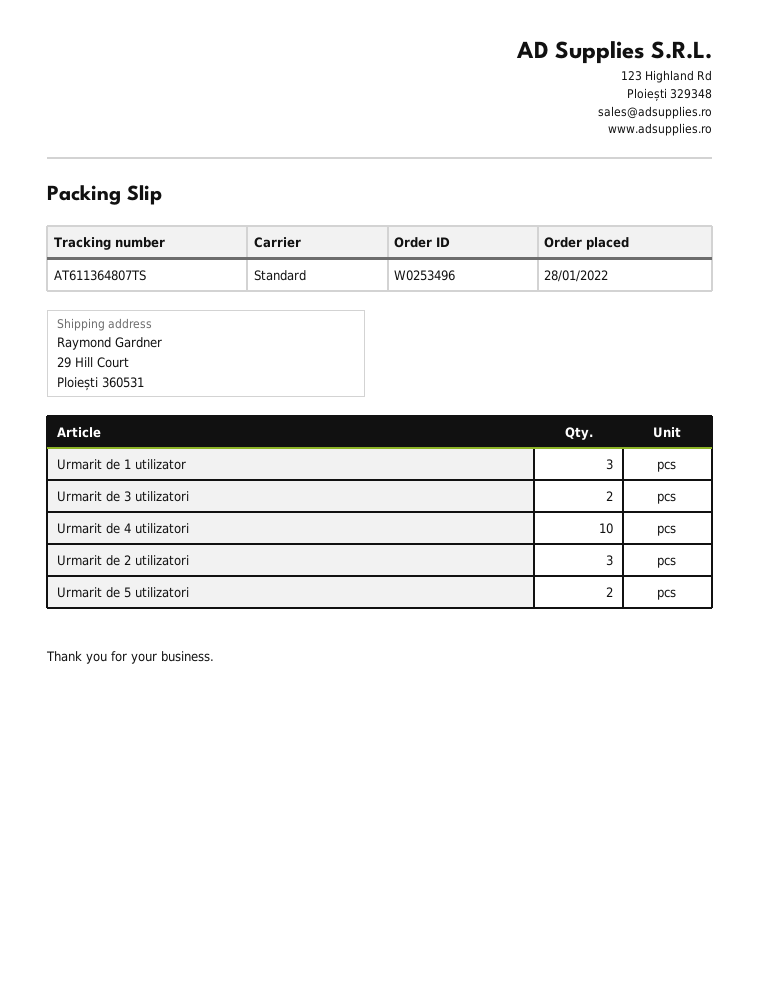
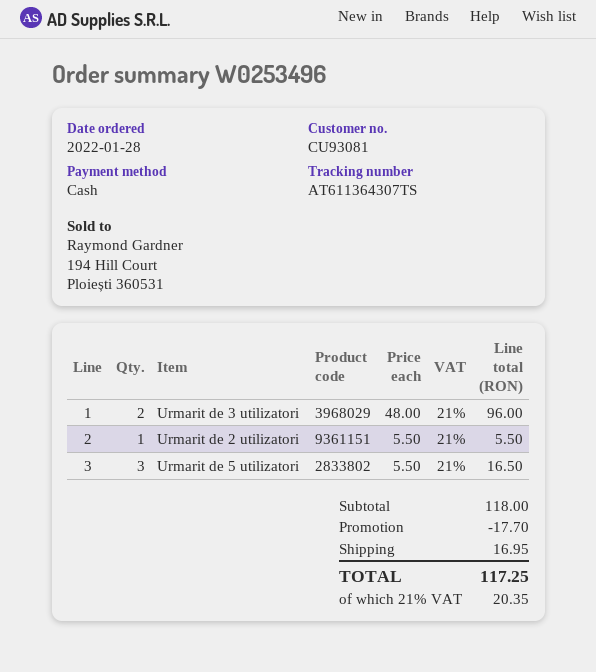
tracking number: AT611364807TS -> AT611364307TS
Urmarit de 1 utilizator: 3 -> none
Urmarit de 4 utilizatori: 10 -> none
Urmarit de 2 utilizatori: 3 -> 1
Urmarit de 5 utilizatori: 2 -> 3

